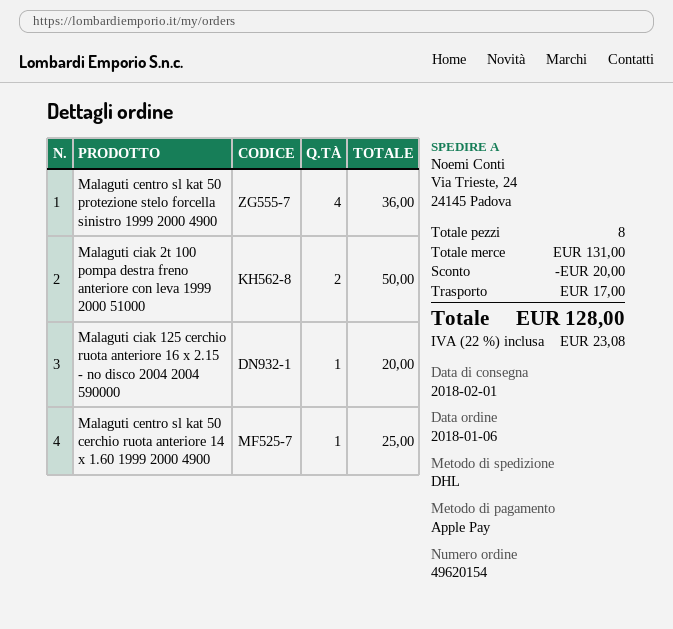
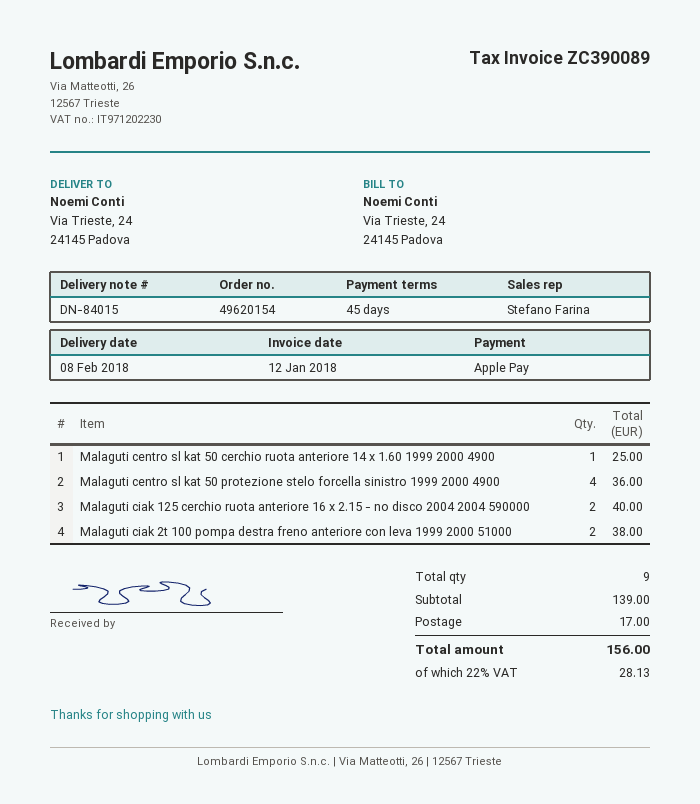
delivery date: 2018-02-01 -> 2018-02-08
Malaguti ciak 2t 100 pompa destra freno anteriore con leva 1999 2000 51000: 2 for 50.00 -> 2 for 38.00
Malaguti ciak 125 cerchio ruota anteriore 16 x 2.15 - no disco 2004 2004 590000: 1 for 20.00 -> 2 for 40.00
total quantity: 8 -> 9
subtotal: 131.00 -> 139.00
discount: 20.00 -> none
tax: 22% = 23.08 -> 22% = 28.13
total: 128.00 -> 156.00

